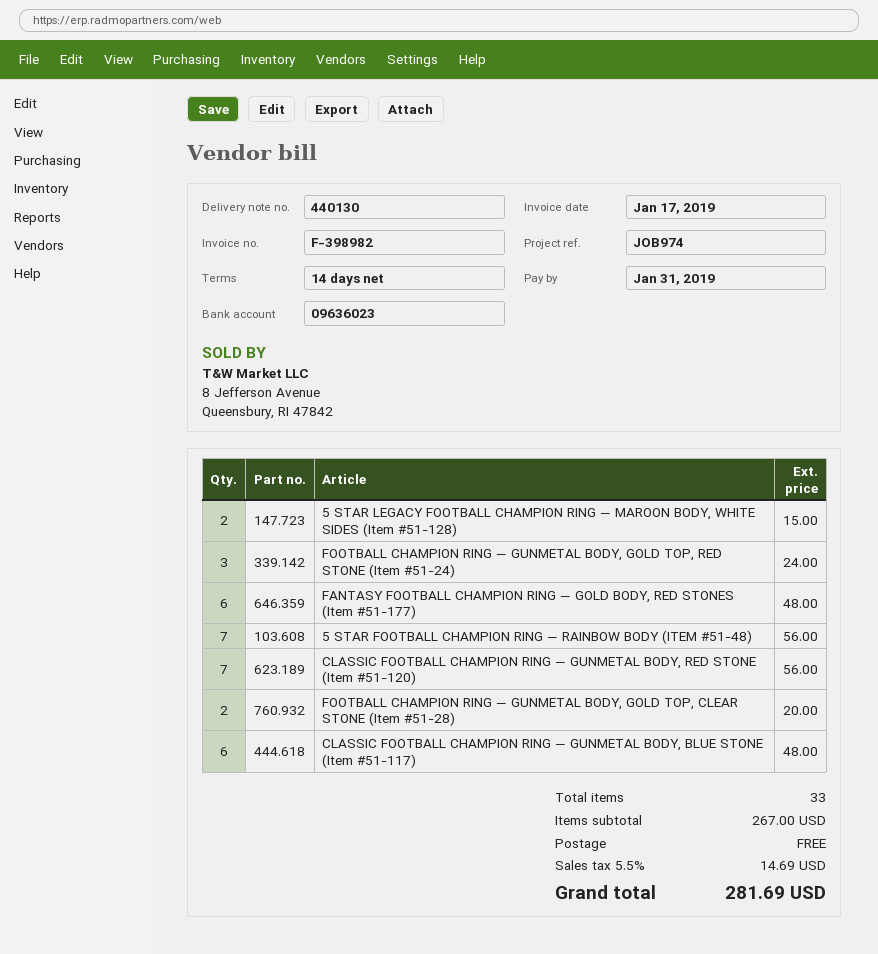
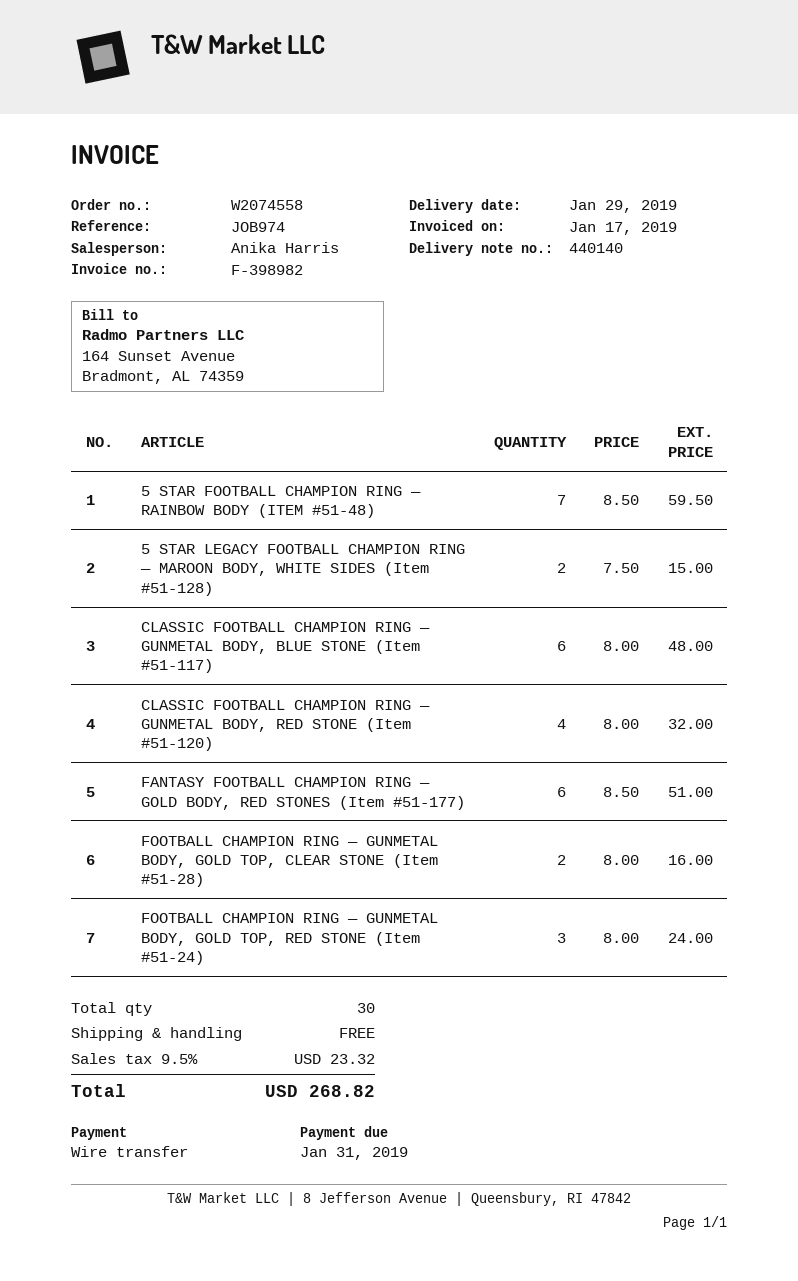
delivery note number: 440130 -> 440140
FANTASY FOOTBALL CHAMPION RING — GOLD BODY, RED STONES (Item #51-177): 6 for 48.00 -> 6 for 51.00
5 STAR FOOTBALL CHAMPION RING — RAINBOW BODY (ITEM #51-48): 7 for 56.00 -> 7 for 59.50
CLASSIC FOOTBALL CHAMPION RING — GUNMETAL BODY, RED STONE (Item #51-120): 7 for 56.00 -> 4 for 32.00
FOOTBALL CHAMPION RING — GUNMETAL BODY, GOLD TOP, CLEAR STONE (Item #51-28): 2 for 20.00 -> 2 for 16.00
total quantity: 33 -> 30
tax: 5.5% = 14.69 -> 9.5% = 23.32
total: 281.69 -> 268.82

